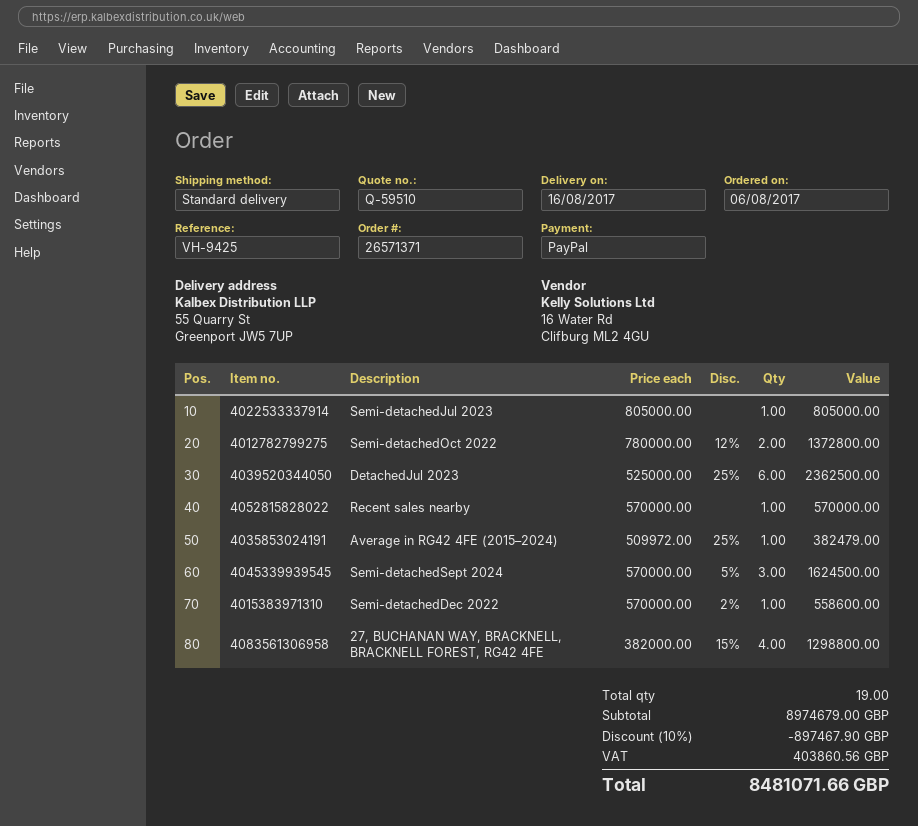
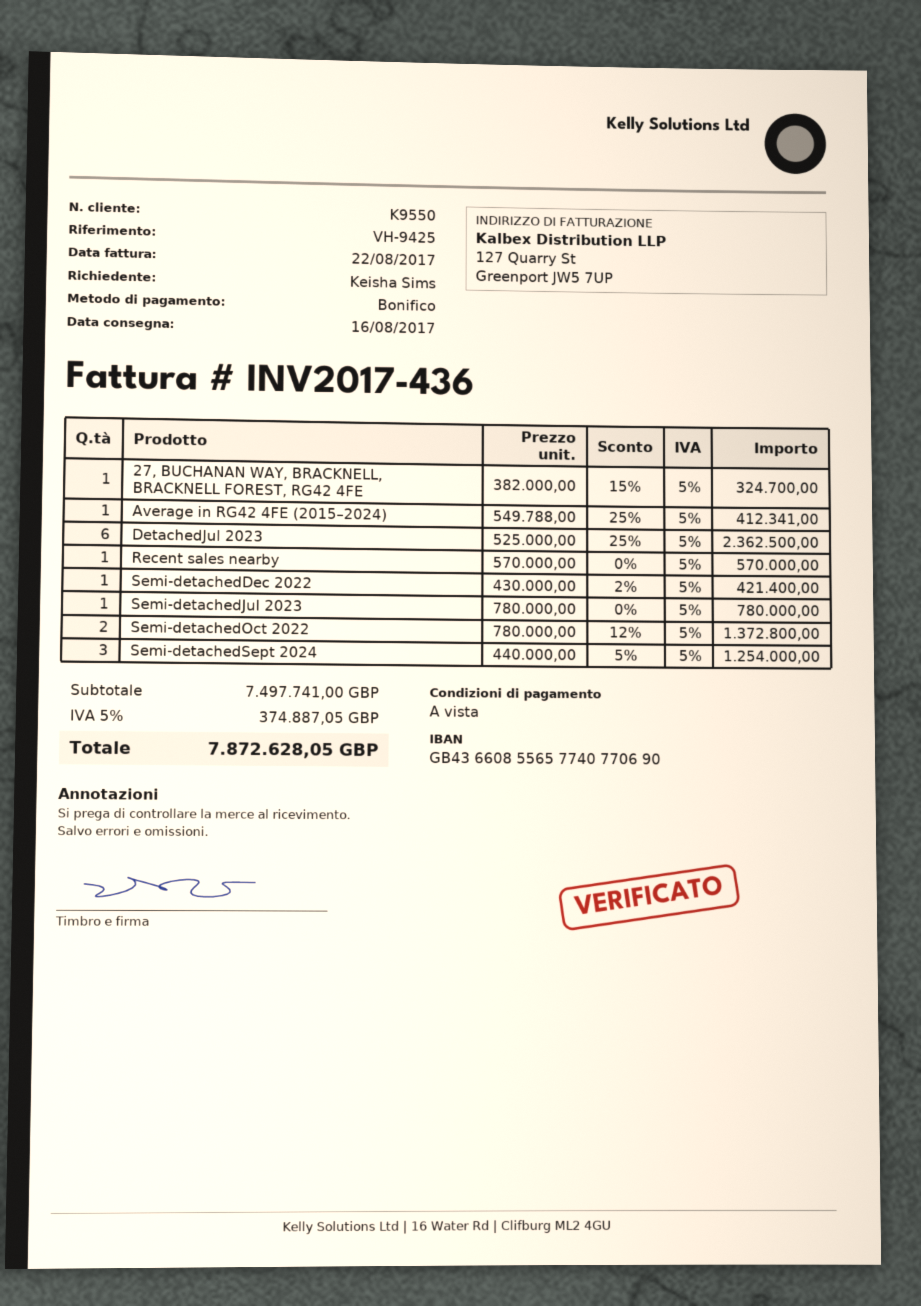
payment method: PayPal -> bank transfer
Semi-detachedJul 2023: 1 x 805000.00 = 805000.00 -> 1 x 780000.00 = 780000.00
Average in RG42 4FE (2015–2024): 1 x 509972.00 - 25% = 382479.00 -> 1 x 549788.00 - 25% = 412341.00
Semi-detachedSept 2024: 3 x 570000.00 - 5% = 1624500.00 -> 3 x 440000.00 - 5% = 1254000.00
Semi-detachedDec 2022: 1 x 570000.00 - 2% = 558600.00 -> 1 x 430000.00 - 2% = 421400.00
27, BUCHANAN WAY, BRACKNELL, BRACKNELL FOREST, RG42 4FE: 4 x 382000.00 - 15% = 1298800.00 -> 1 x 382000.00 - 15% = 324700.00
subtotal: 8974679.00 -> 7497741.00
discount: 10% = 897467.90 -> none
tax: 403860.56 -> 374887.05
total: 8481071.66 -> 7872628.05

